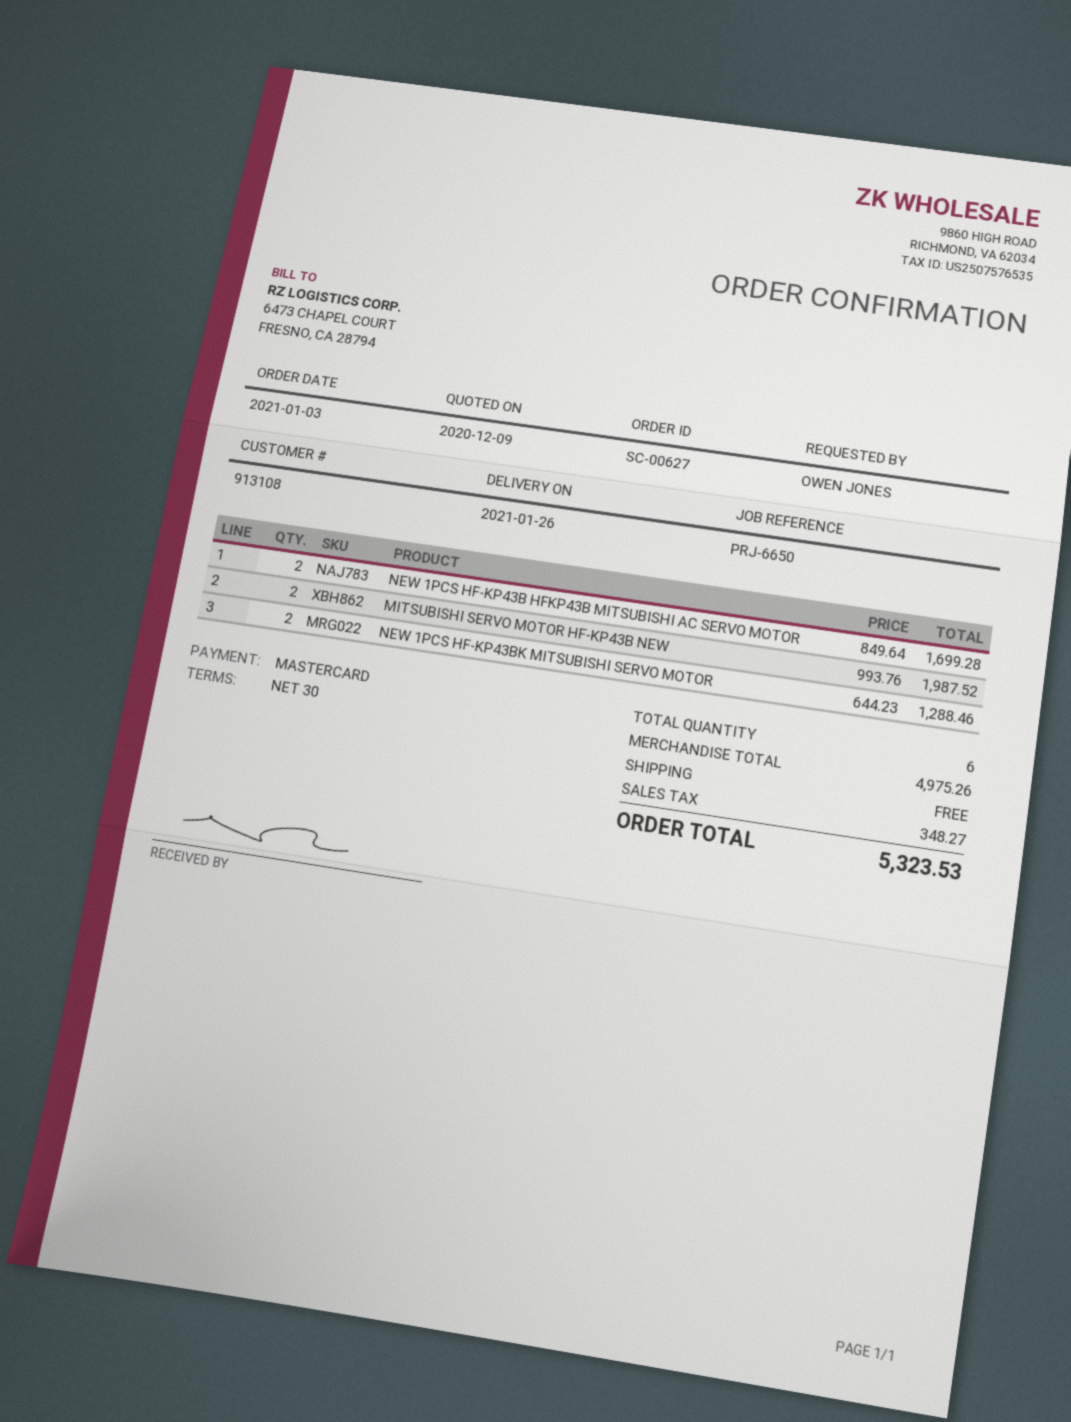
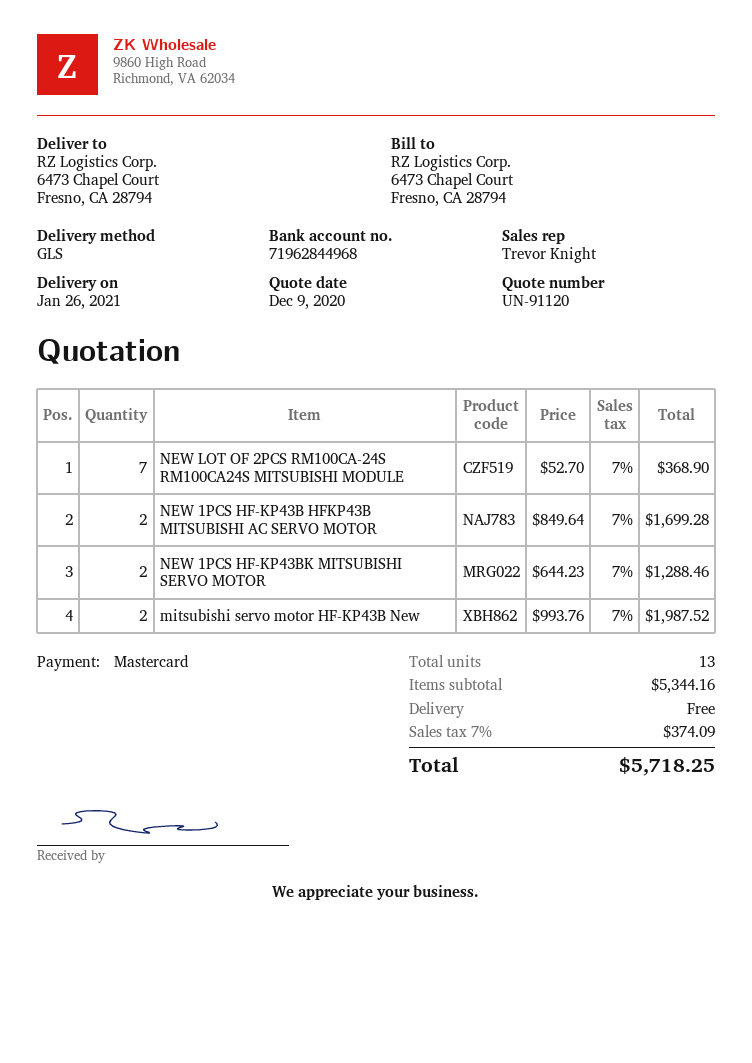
NEW LOT OF 2PCS RM100CA-24S RM100CA24S MITSUBISHI MODULE: none -> 7 x 52.70 = 368.90
total quantity: 6 -> 13
subtotal: 4975.26 -> 5344.16
tax: 348.27 -> 374.09
total: 5323.53 -> 5718.25

